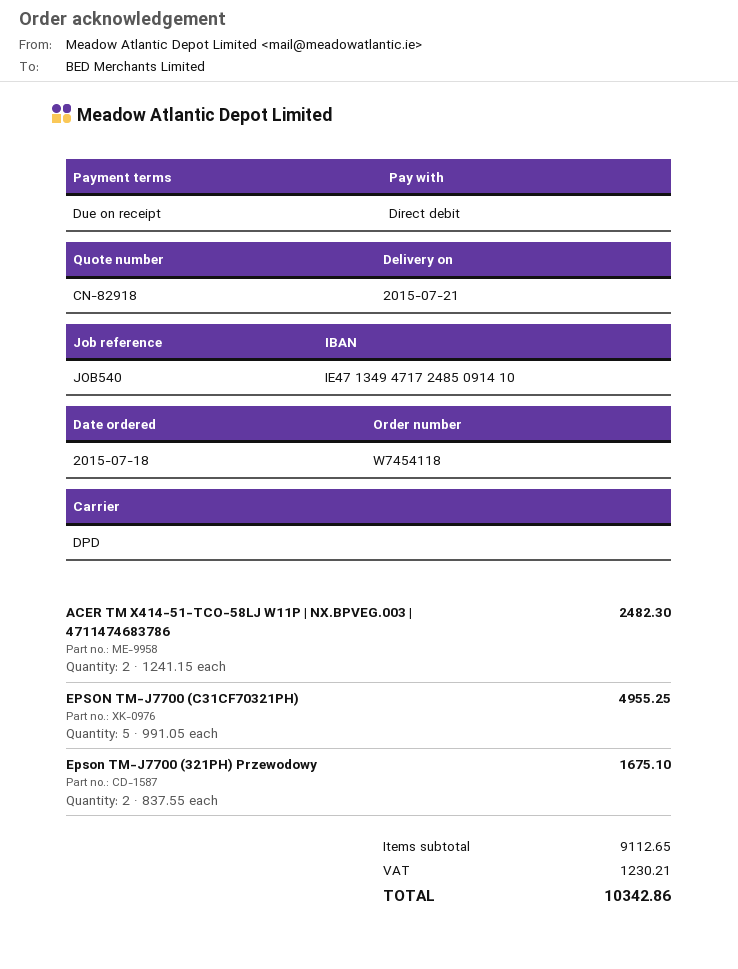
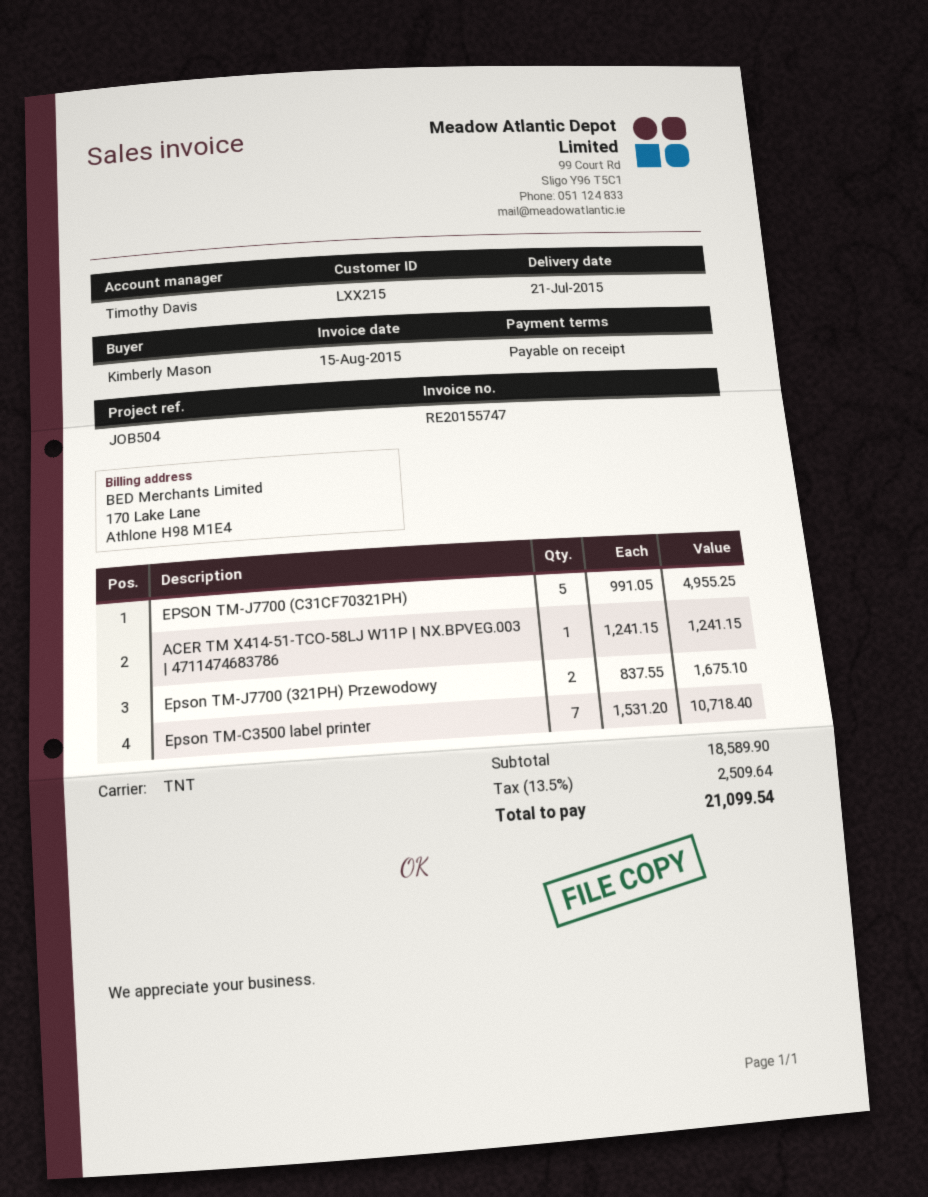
reference: JOB540 -> JOB504
shipping method: DPD -> TNT
ACER TM X414-51-TCO-58LJ W11P | NX.BPVEG.003 | 4711474683786: 2 x 1241.15 = 2482.30 -> 1 x 1241.15 = 1241.15
Epson TM-C3500 label printer: none -> 7 x 1531.20 = 10718.40
subtotal: 9112.65 -> 18589.90
tax: 1230.21 -> 2509.64
total: 10342.86 -> 21099.54

